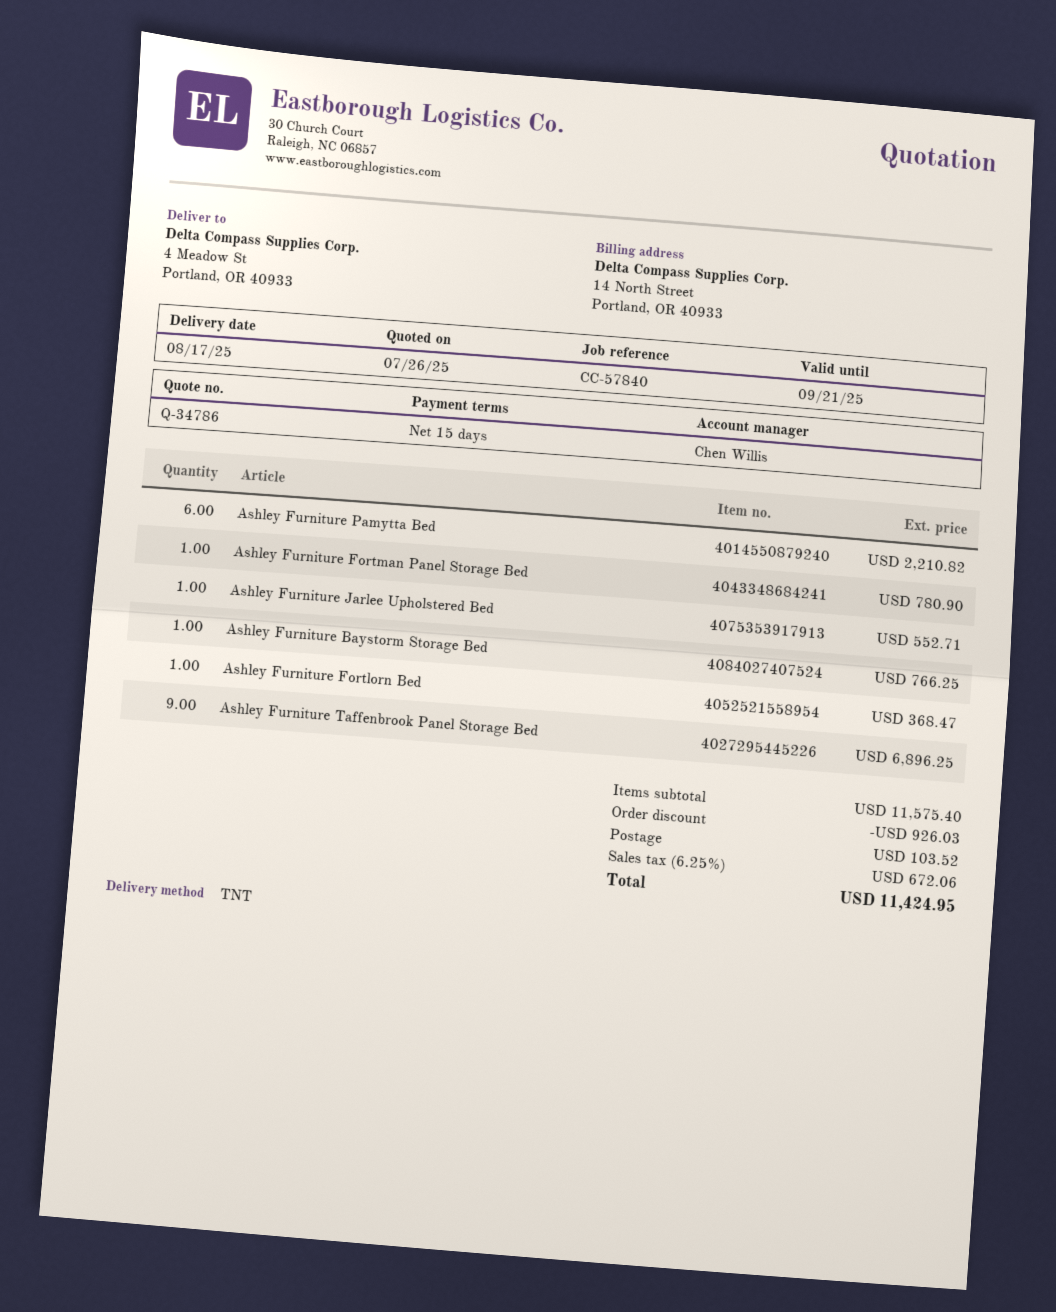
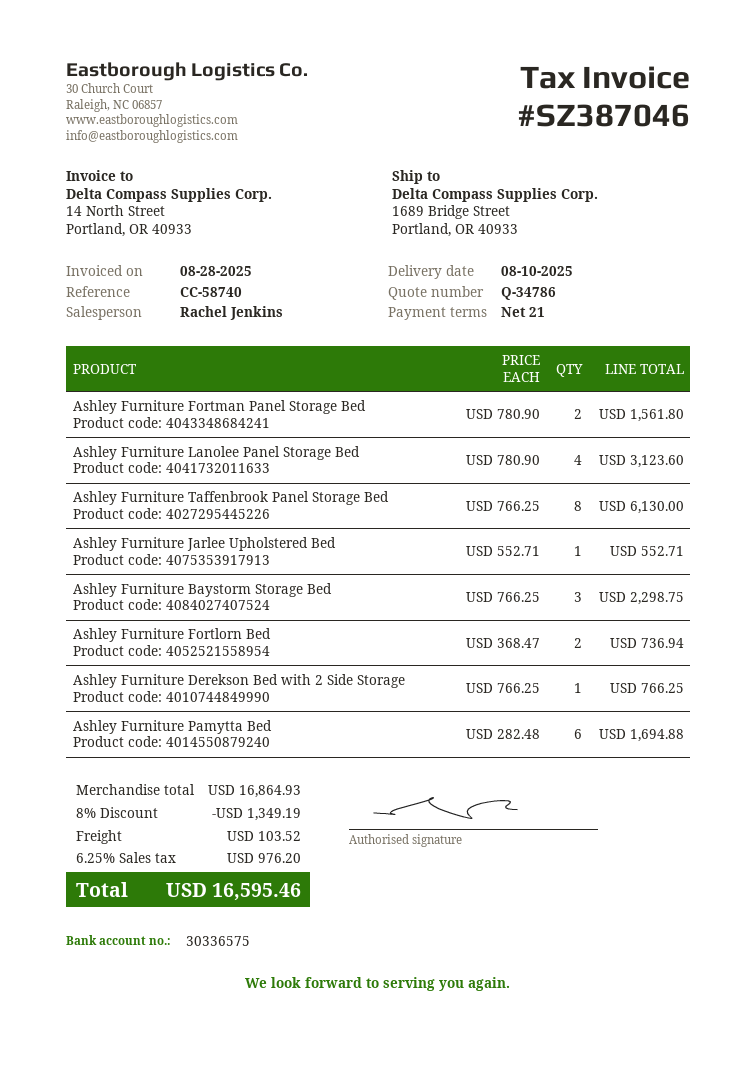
delivery date: 2025-08-17 -> 2025-08-10
payment terms: 15 days -> 21 days
reference: CC-57840 -> CC-58740
sales rep: Chen Willis -> Rachel Jenkins
ship to: 4 Meadow St, Portland, OR 40933 -> 1689 Bridge Street, Portland, OR 40933
Ashley Furniture Pamytta Bed: 6 for 2210.82 -> 6 for 1694.88
Ashley Furniture Fortman Panel Storage Bed: 1 for 780.90 -> 2 for 1561.80
Ashley Furniture Baystorm Storage Bed: 1 for 766.25 -> 3 for 2298.75
Ashley Furniture Fortlorn Bed: 1 for 368.47 -> 2 for 736.94
Ashley Furniture Taffenbrook Panel Storage Bed: 9 for 6896.25 -> 8 for 6130.00
Ashley Furniture Lanolee Panel Storage Bed: none -> 4 for 3123.60
Ashley Furniture Derekson Bed with 2 Side Storage: none -> 1 for 766.25
subtotal: 11575.40 -> 16864.93
discount: 926.03 -> 1349.19
tax: 6.25% = 672.06 -> 6.25% = 976.20
total: 11424.95 -> 16595.46

